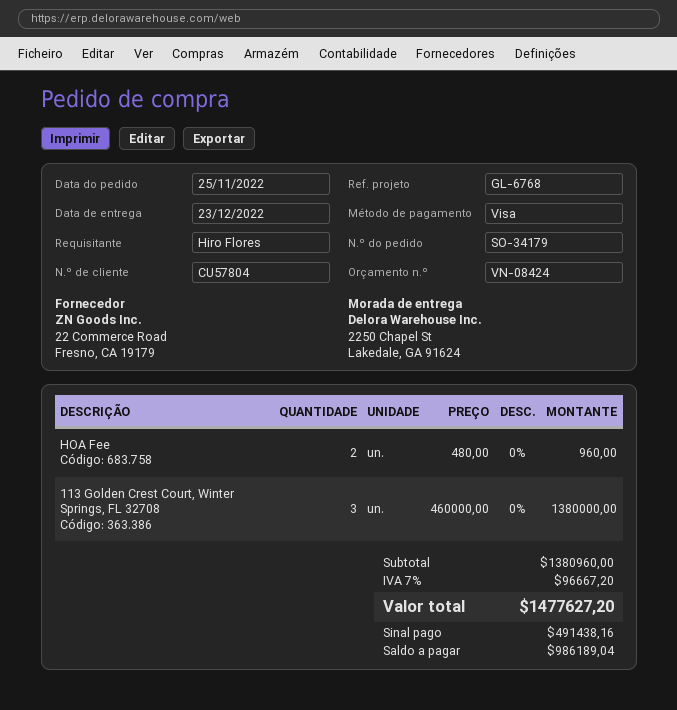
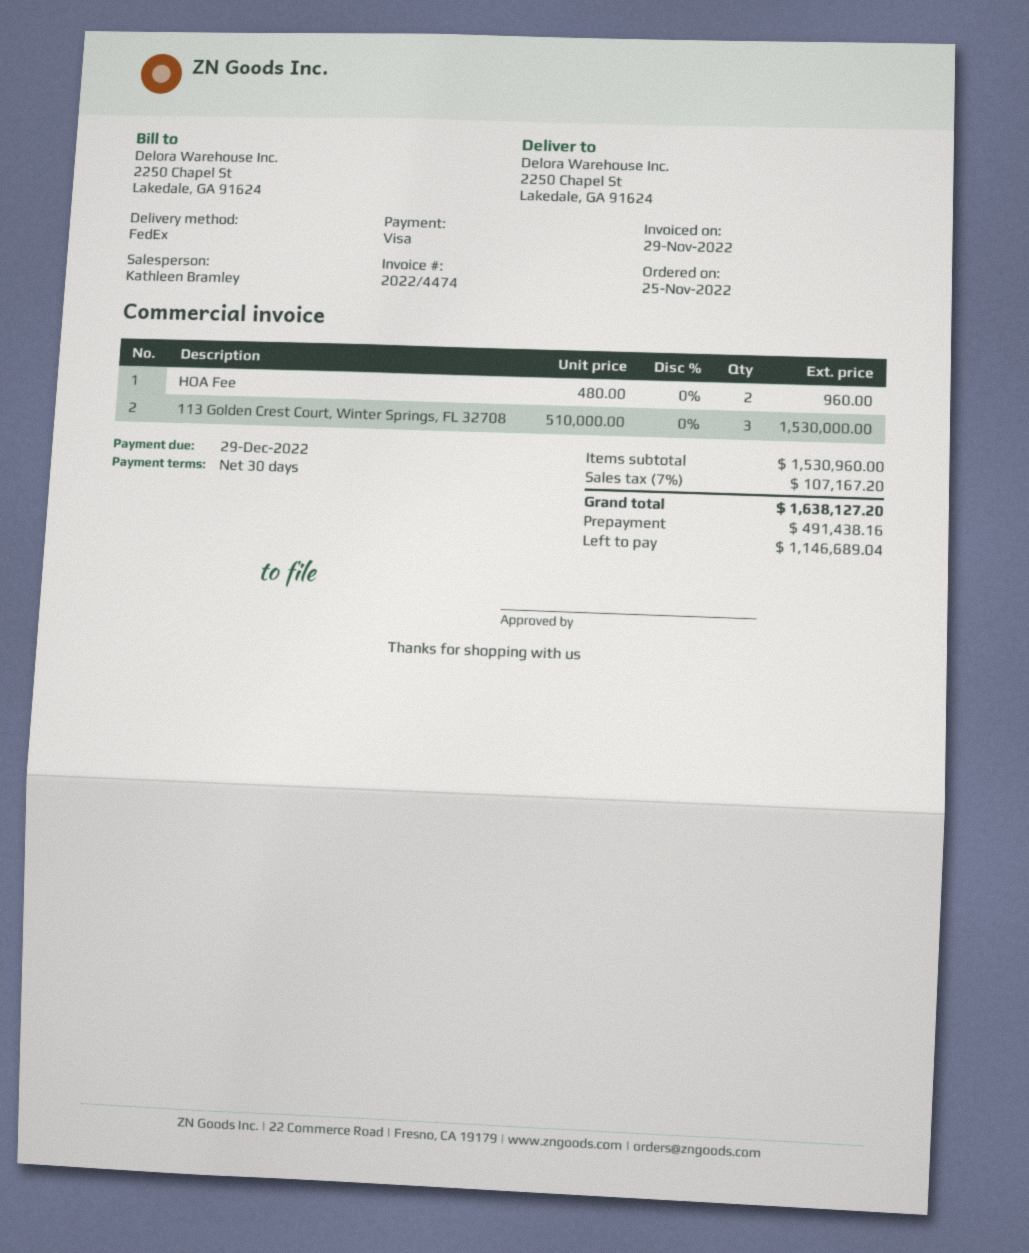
113 Golden Crest Court, Winter Springs, FL 32708: 3 x 460000.00 = 1380000.00 -> 3 x 510000.00 = 1530000.00
subtotal: 1380960.00 -> 1530960.00
tax: 7% = 96667.20 -> 7% = 107167.20
total: 1477627.20 -> 1638127.20
balance: 986189.04 -> 1146689.04

